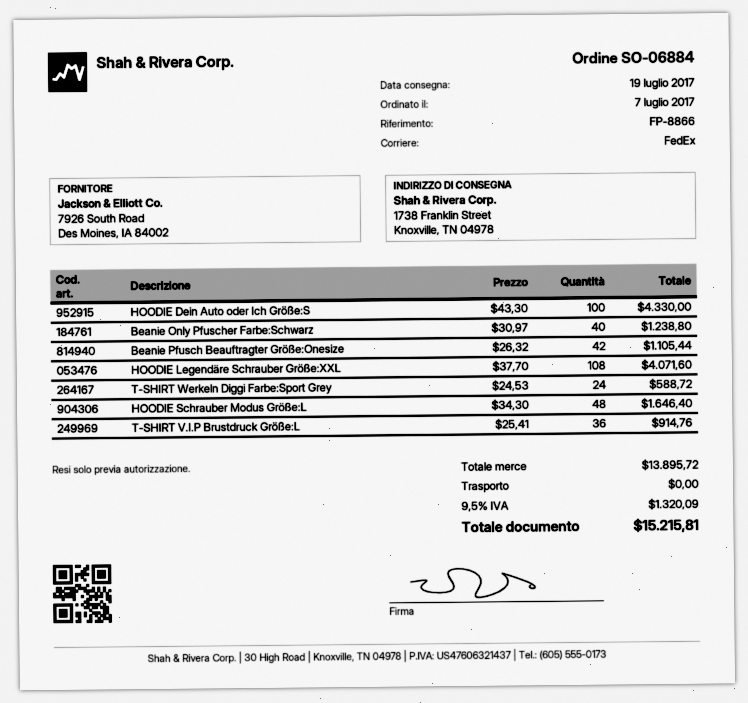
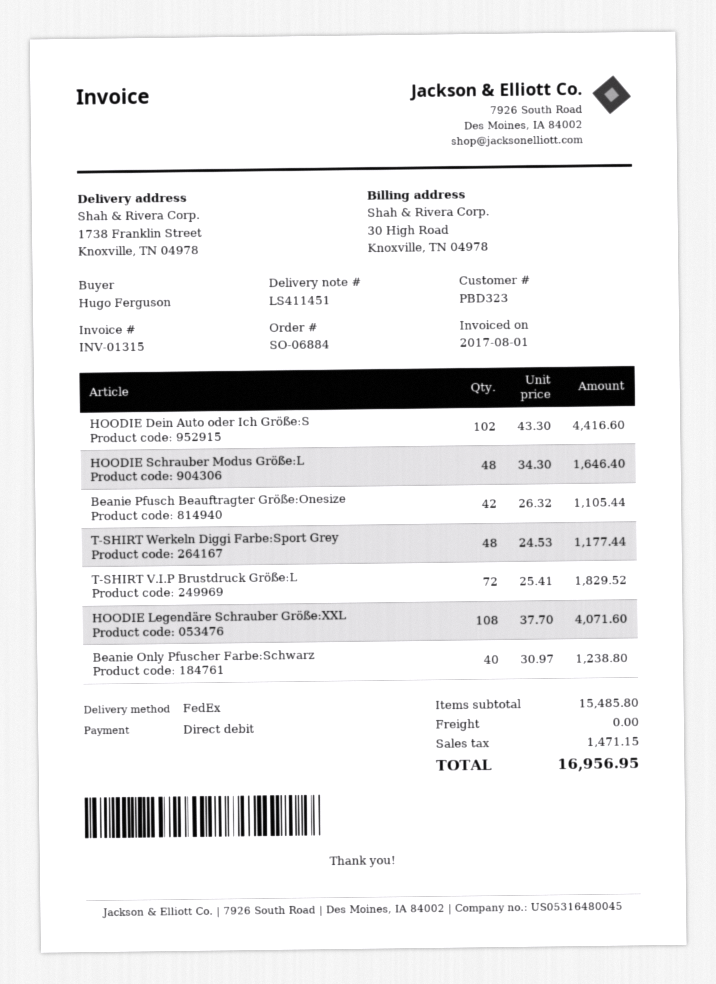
HOODIE Dein Auto oder Ich Größe:S: 100 x 43.30 = 4330.00 -> 102 x 43.30 = 4416.60
T-SHIRT Werkeln Diggi Farbe:Sport Grey: 24 x 24.53 = 588.72 -> 48 x 24.53 = 1177.44
T-SHIRT V.I.P Brustdruck Größe:L: 36 x 25.41 = 914.76 -> 72 x 25.41 = 1829.52
subtotal: 13895.72 -> 15485.80
tax: 1320.09 -> 1471.15
total: 15215.81 -> 16956.95

